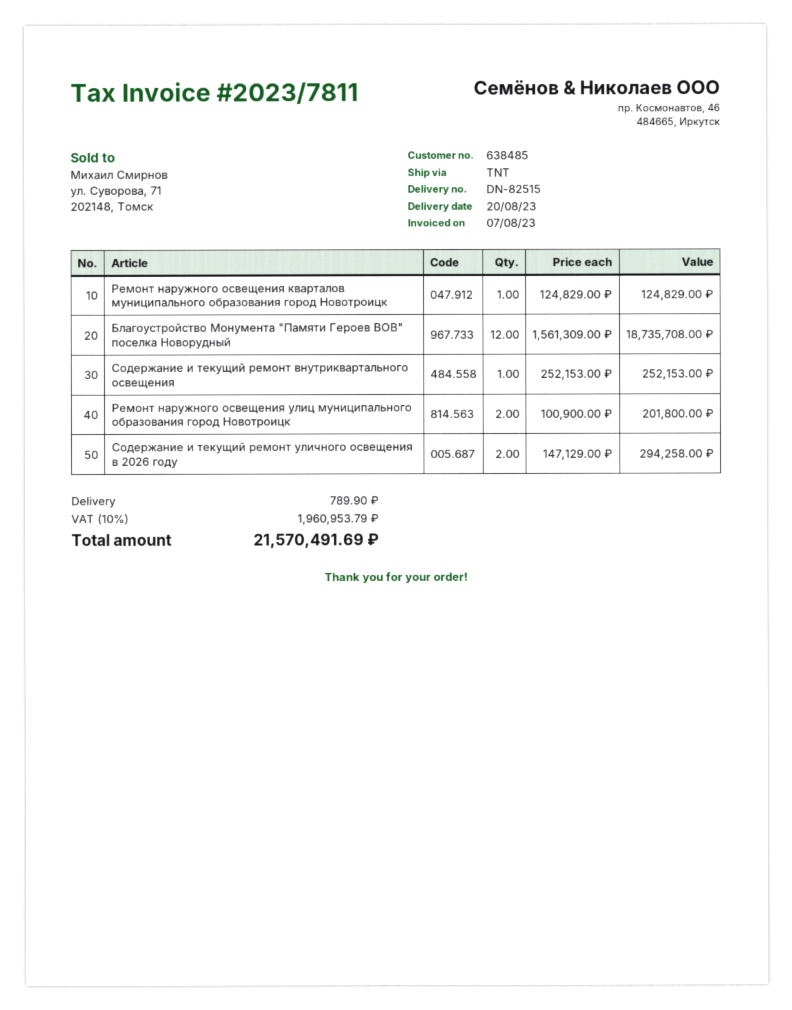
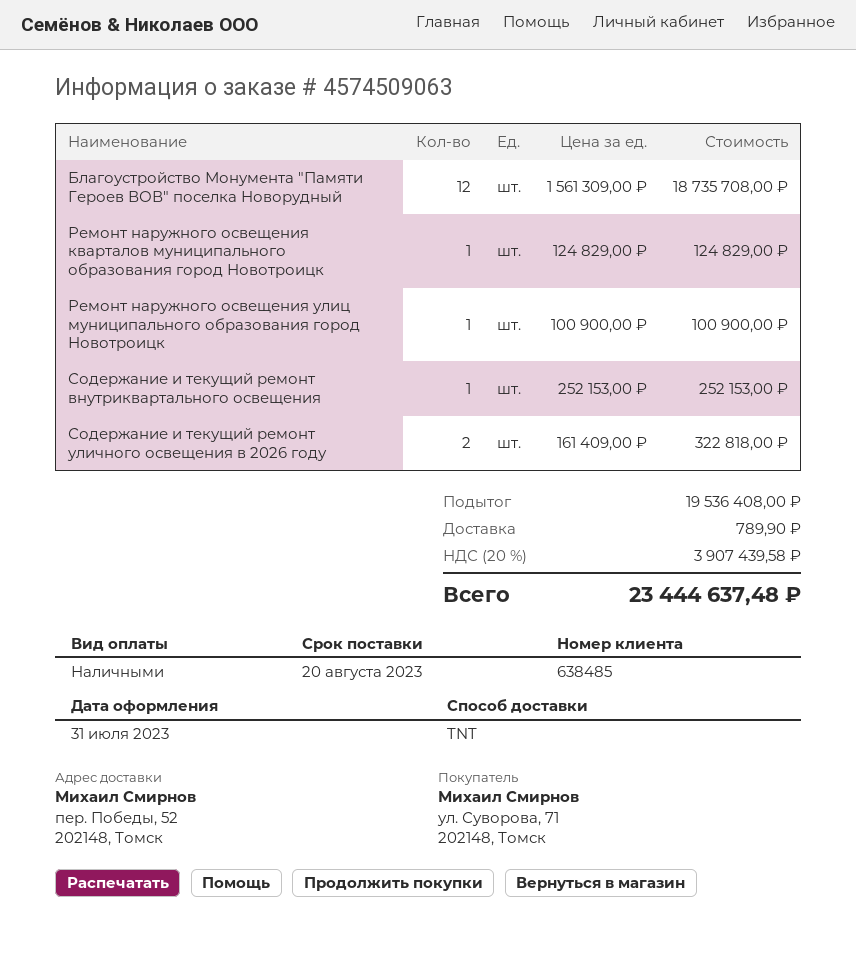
Ремонт наружного освещения улиц муниципального образования город Новотроицк: 2 x 100900.00 = 201800.00 -> 1 x 100900.00 = 100900.00
Содержание и текущий ремонт уличного освещения в 2026 году: 2 x 147129.00 = 294258.00 -> 2 x 161409.00 = 322818.00
tax: 10% = 1960953.79 -> 20% = 3907439.58
total: 21570491.69 -> 23444637.48

